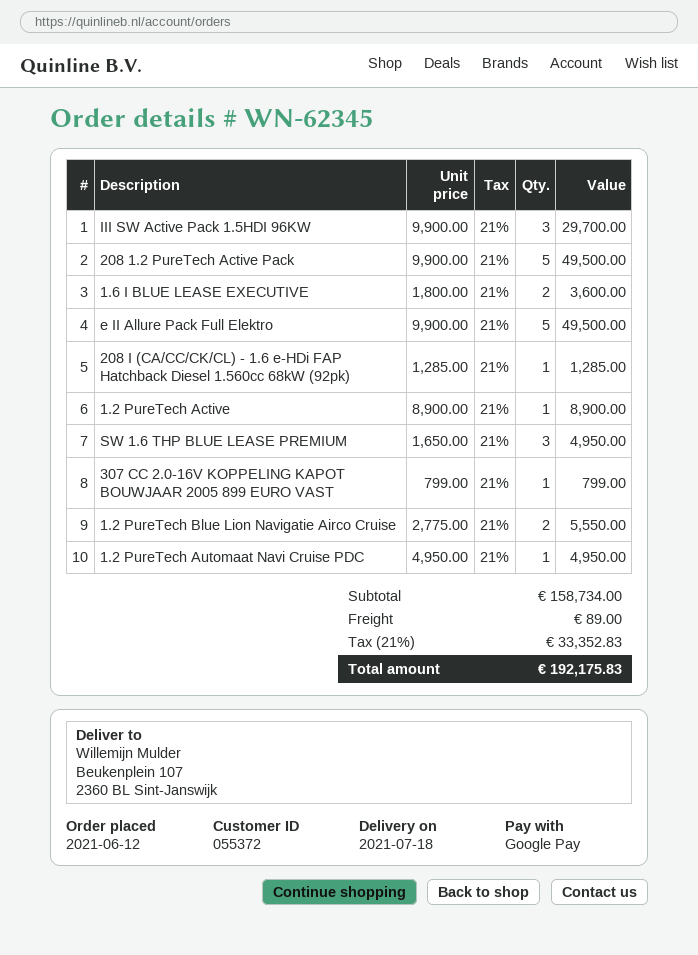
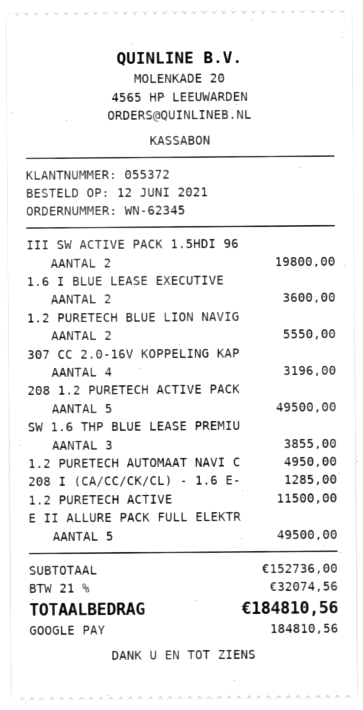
III SW Active Pack 1.5HDI 96KW: 3 for 29700.00 -> 2 for 19800.00
1.2 PureTech Active: 1 for 8900.00 -> 1 for 11500.00
SW 1.6 THP BLUE LEASE PREMIUM: 3 for 4950.00 -> 3 for 3855.00
307 CC 2.0-16V KOPPELING KAPOT BOUWJAAR 2005 899 EURO VAST: 1 for 799.00 -> 4 for 3196.00
subtotal: 158734.00 -> 152736.00
shipping: 89.00 -> none
tax: 21% = 33352.83 -> 21% = 32074.56
total: 192175.83 -> 184810.56

